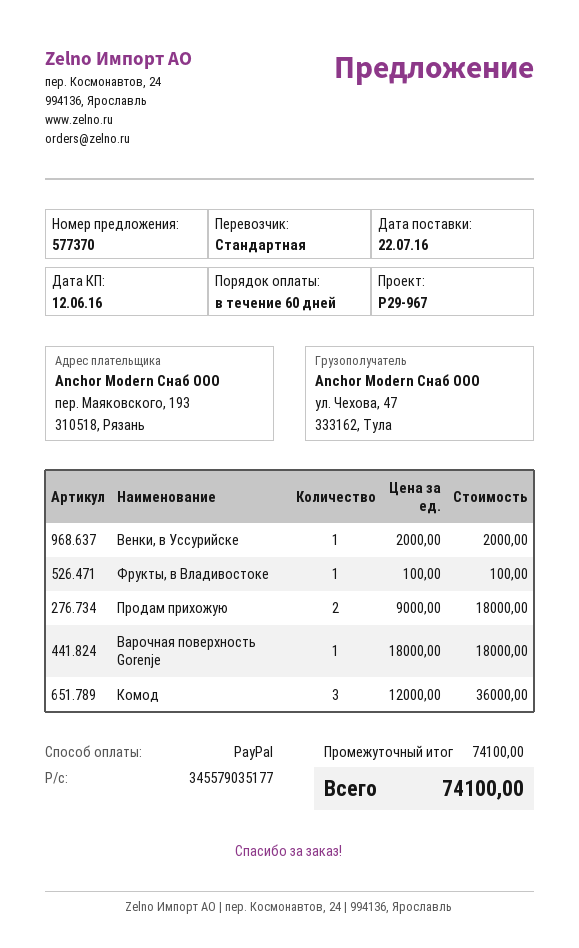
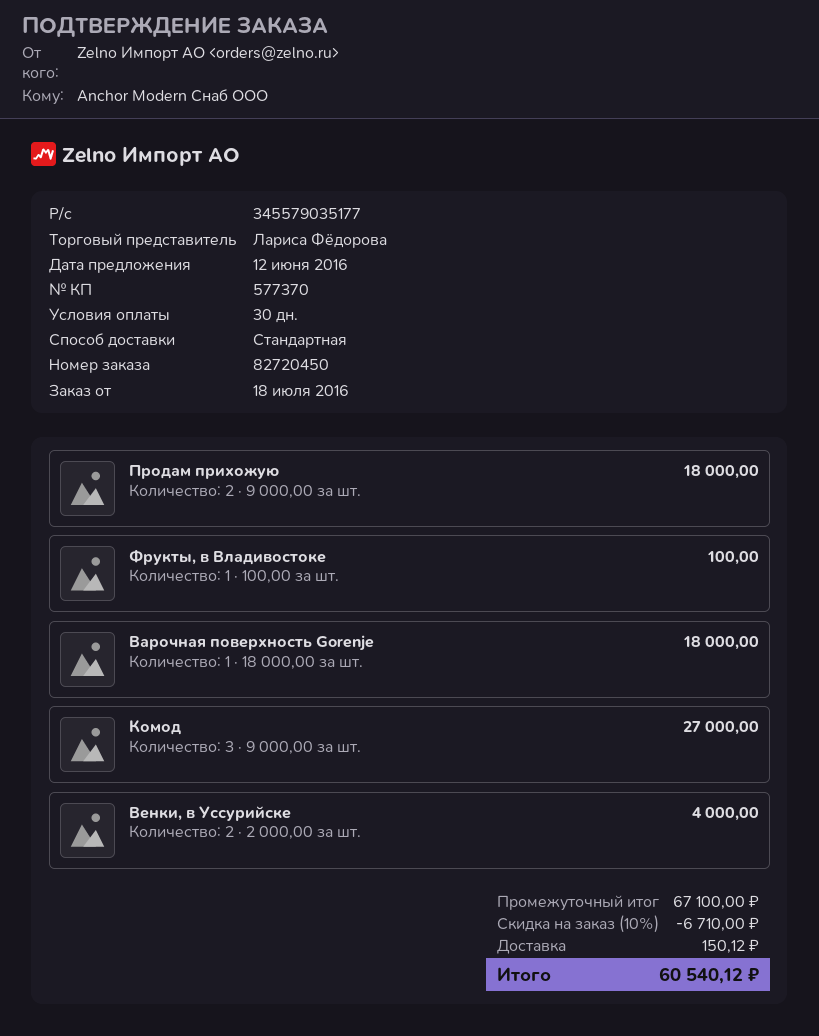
payment terms: 60 days -> 30 days
Венки, в Уссурийске: 1 x 2000.00 = 2000.00 -> 2 x 2000.00 = 4000.00
Комод: 3 x 12000.00 = 36000.00 -> 3 x 9000.00 = 27000.00
subtotal: 74100.00 -> 67100.00
discount: none -> 10% = 6710.00
shipping: none -> 150.12
total: 74100.00 -> 60540.12

